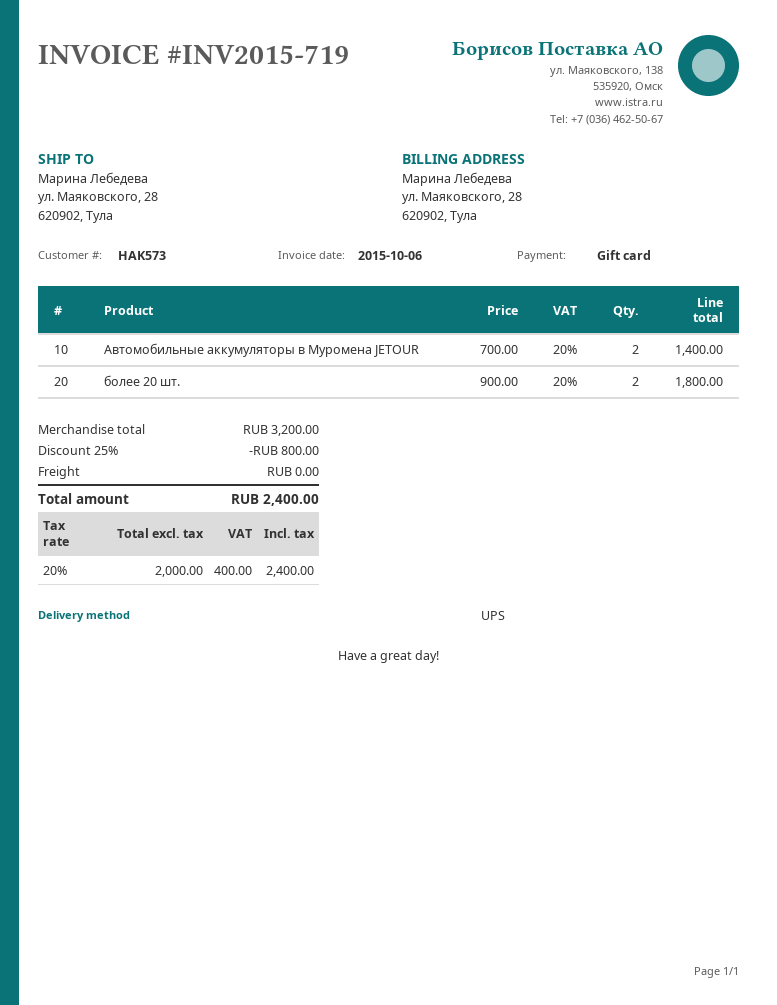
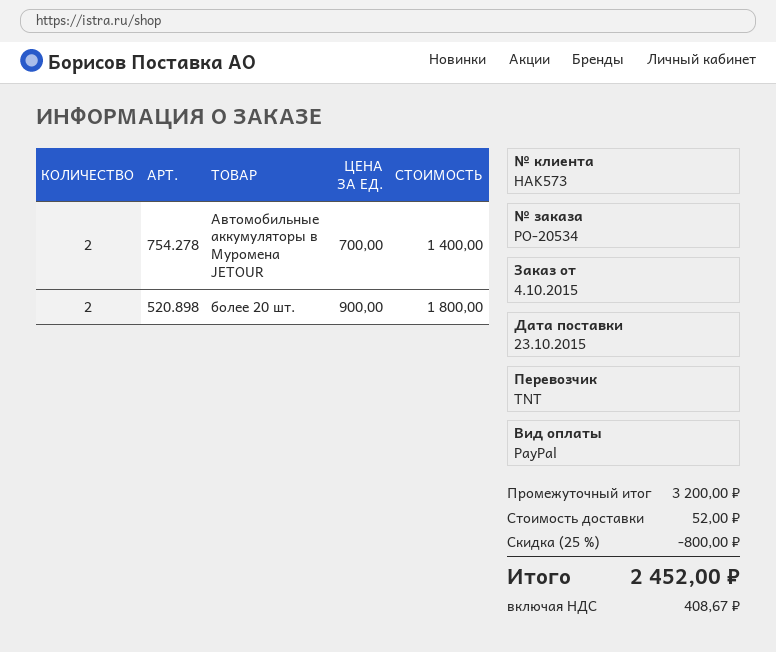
payment method: gift card -> PayPal
shipping method: UPS -> TNT
shipping: 0.00 -> 52.00
tax: 400.00 -> 408.67
total: 2400.00 -> 2452.00

